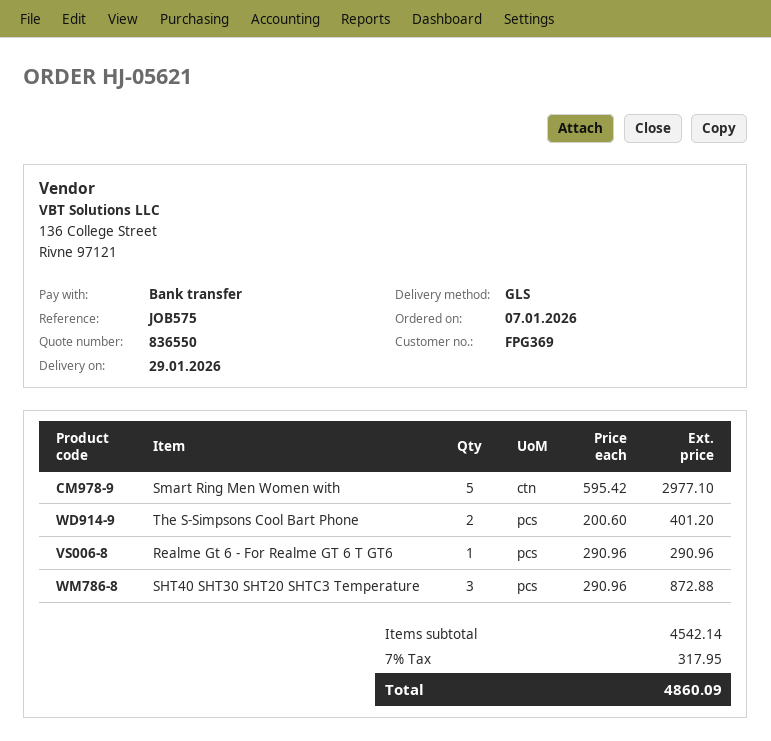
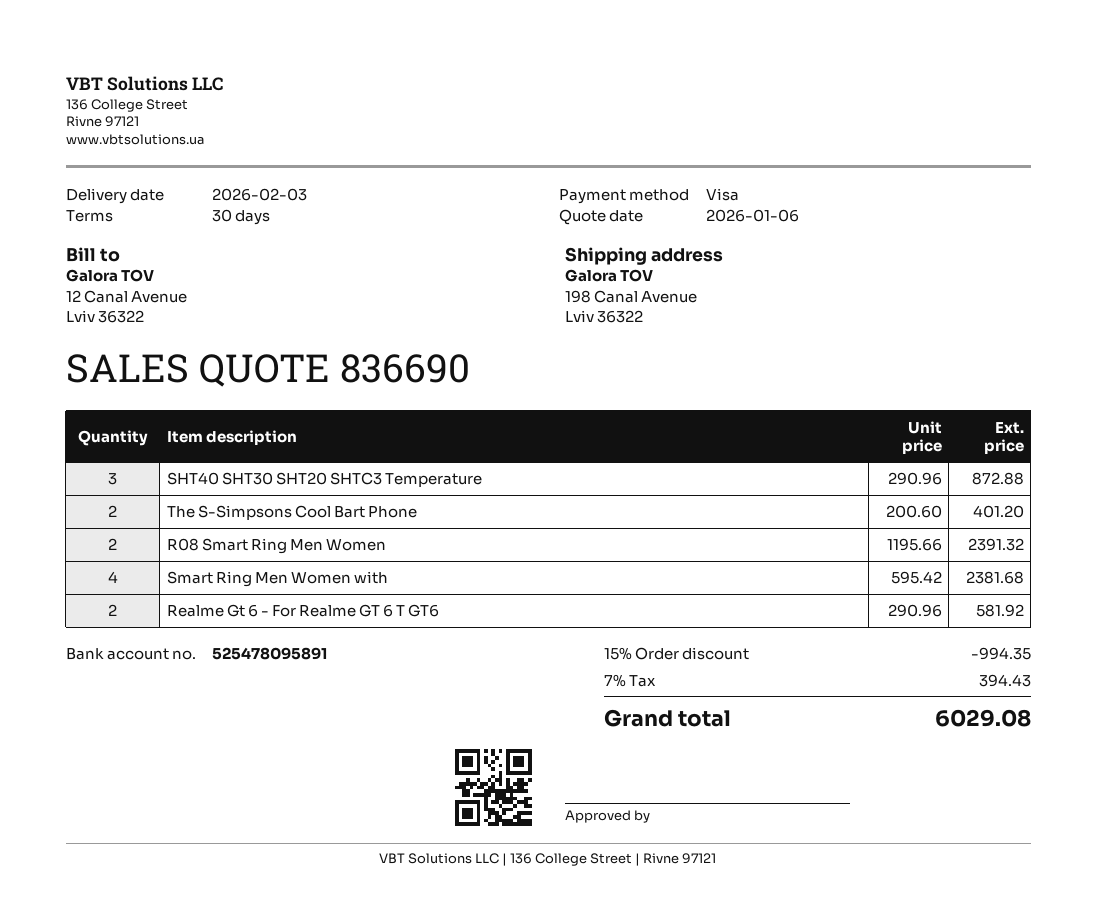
quote number: 836550 -> 836690
delivery date: 2026-01-29 -> 2026-02-03
payment method: bank transfer -> Visa
Smart Ring Men Women with: 5 x 595.42 = 2977.10 -> 4 x 595.42 = 2381.68
Realme Gt 6 - For Realme GT 6 T GT6: 1 x 290.96 = 290.96 -> 2 x 290.96 = 581.92
R08 Smart Ring Men Women: none -> 2 x 1195.66 = 2391.32
discount: none -> 15% = 994.35
tax: 7% = 317.95 -> 7% = 394.43
total: 4860.09 -> 6029.08

